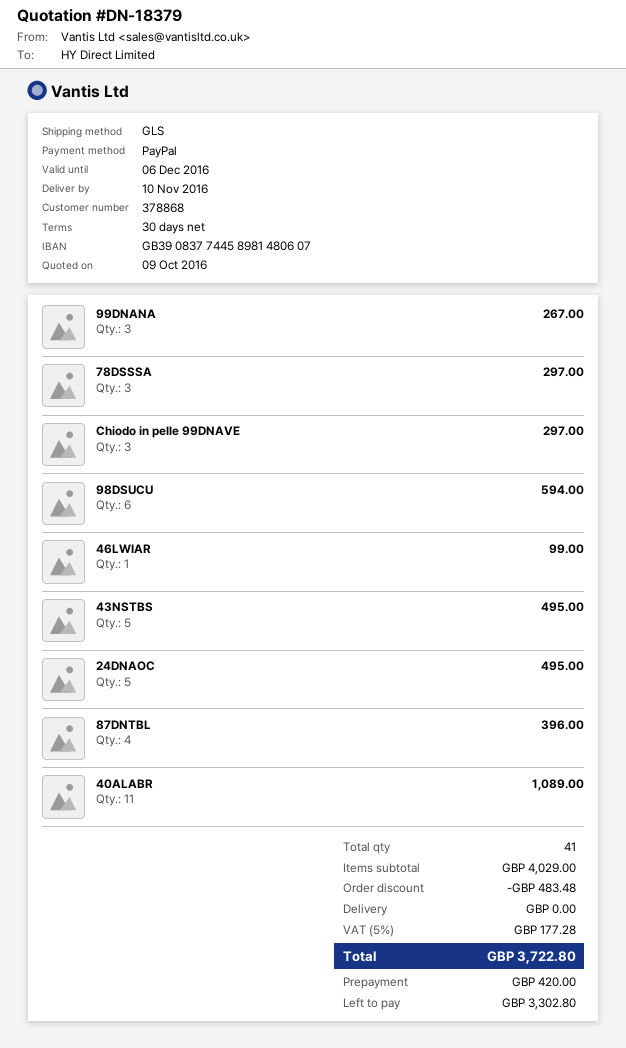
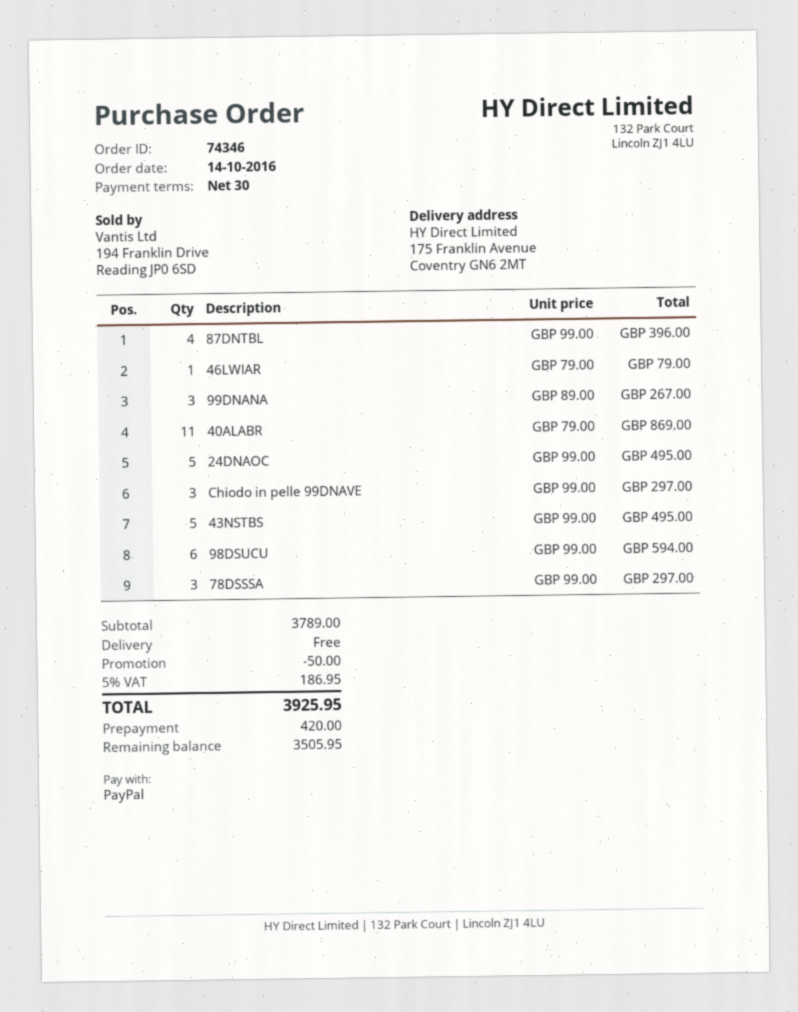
46LWIAR: 1 for 99.00 -> 1 for 79.00
40ALABR: 11 for 1089.00 -> 11 for 869.00
subtotal: 4029.00 -> 3789.00
discount: 483.48 -> 50.00
tax: 5% = 177.28 -> 5% = 186.95
total: 3722.80 -> 3925.95
balance: 3302.80 -> 3505.95

